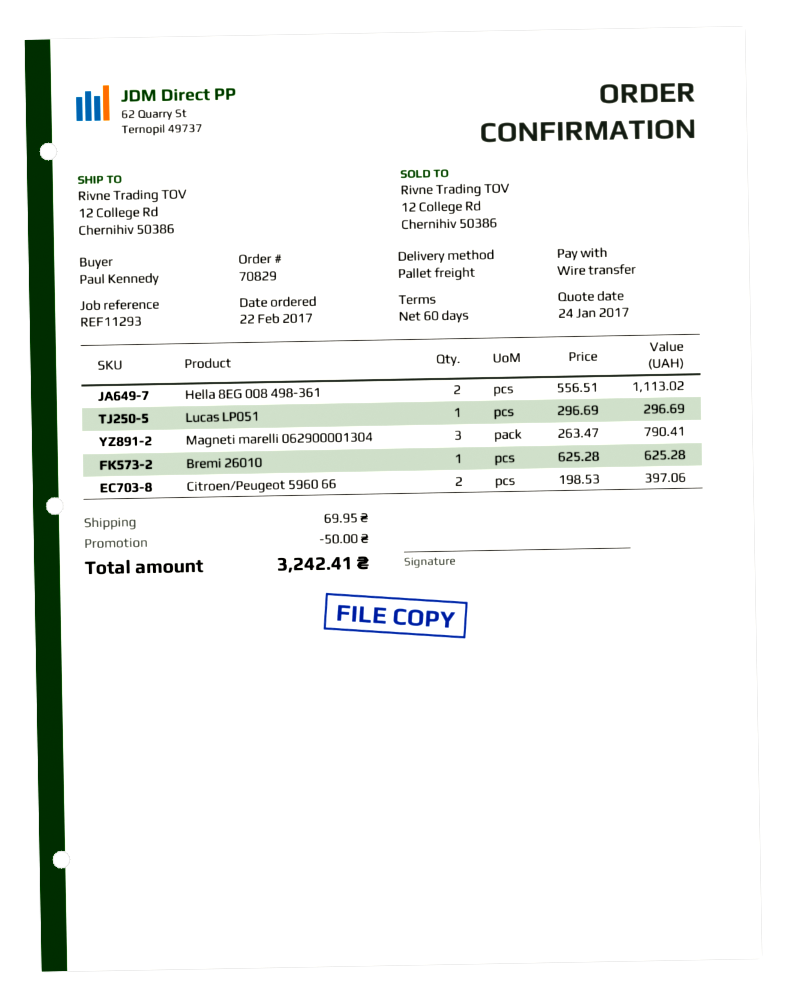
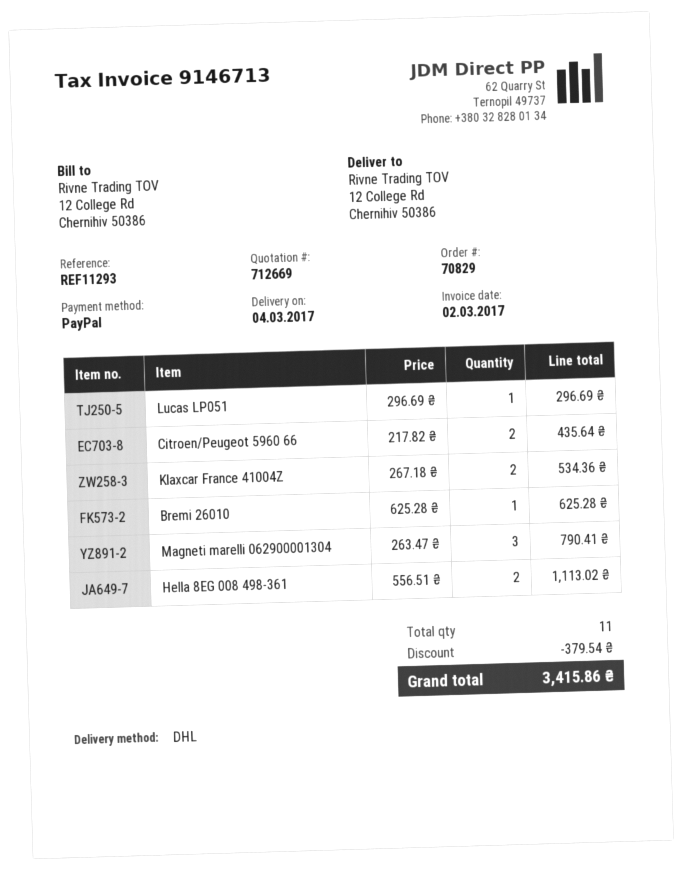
payment method: bank transfer -> PayPal
shipping method: pallet freight -> DHL
Citroen/Peugeot 5960 66: 2 x 198.53 = 397.06 -> 2 x 217.82 = 435.64
Klaxcar France 41004Z: none -> 2 x 267.18 = 534.36
discount: 50.00 -> 379.54
shipping: 69.95 -> none
total: 3242.41 -> 3415.86

